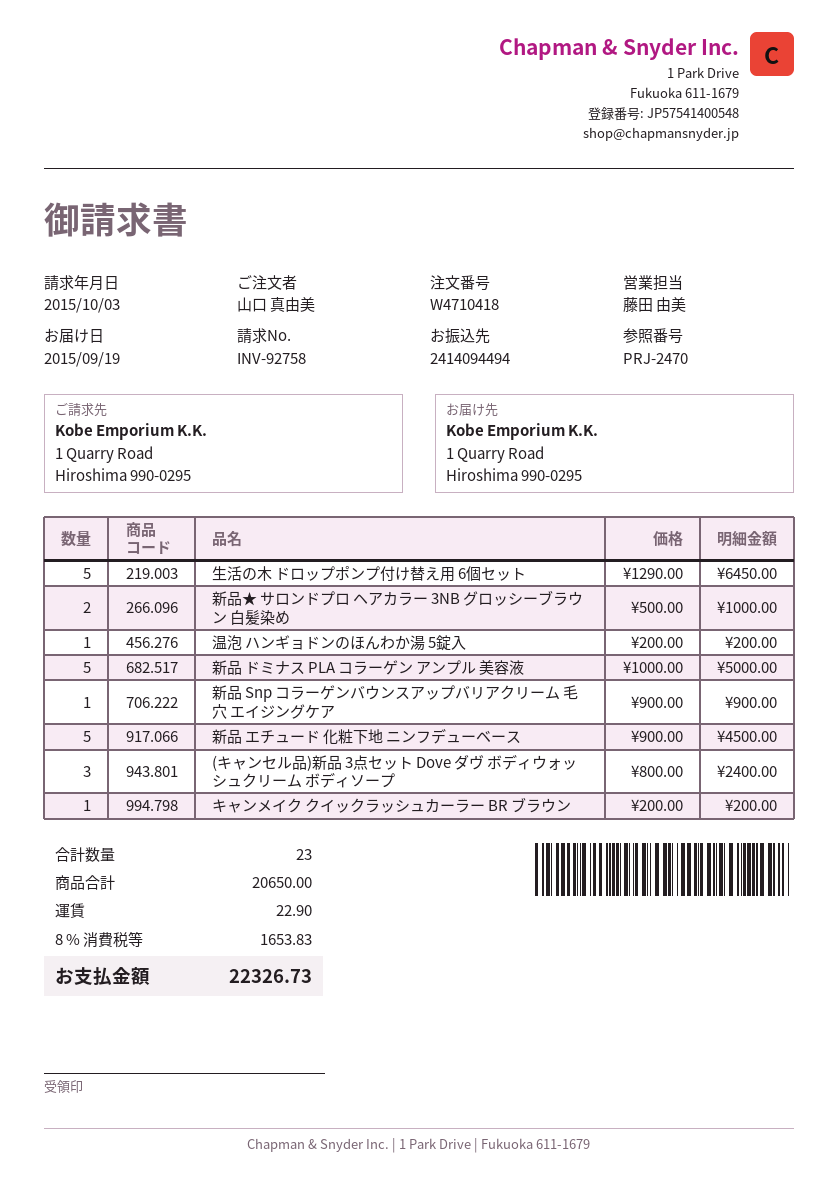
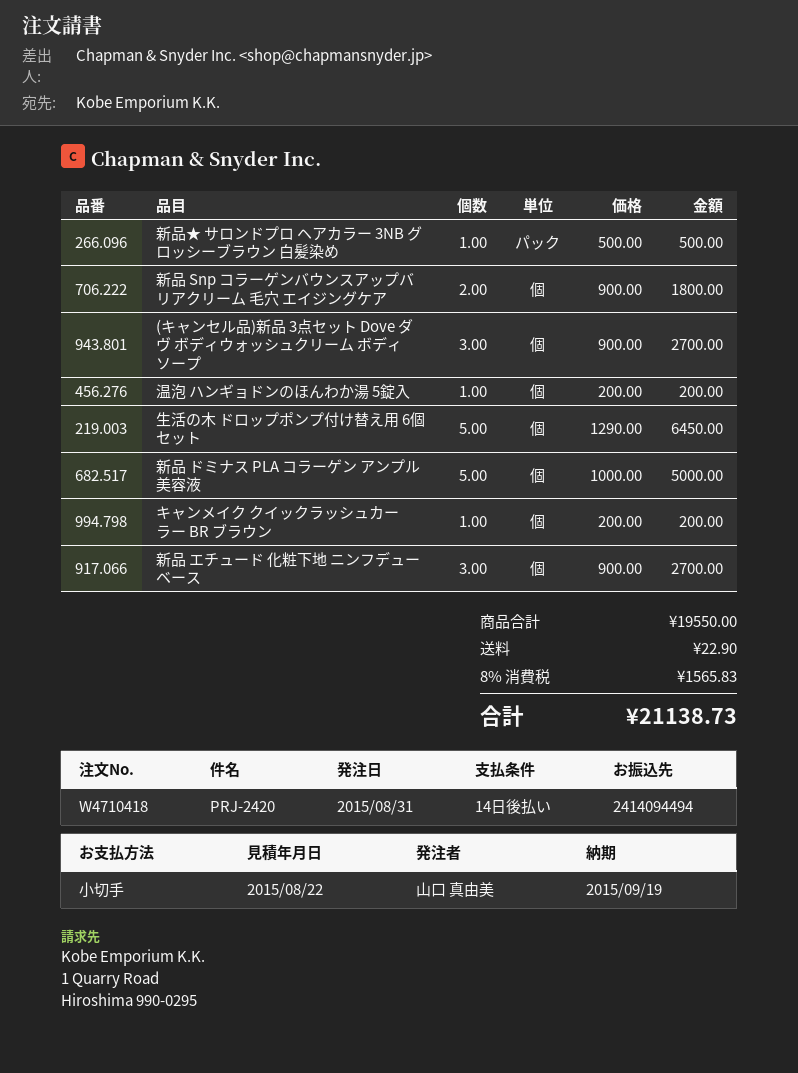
reference: PRJ-2470 -> PRJ-2420
新品★ サロンドプロ ヘアカラー 3NB グロッシーブラウン 白髪染め: 2 x 500.00 = 1000.00 -> 1 x 500.00 = 500.00
新品 Snp コラーゲンバウンスアップバリアクリーム 毛穴 エイジングケア: 1 x 900.00 = 900.00 -> 2 x 900.00 = 1800.00
新品 エチュード 化粧下地 ニンフデューベース: 5 x 900.00 = 4500.00 -> 3 x 900.00 = 2700.00
(キャンセル品)新品 3点セット Dove ダヴ ボディウォッシュクリーム ボディソープ: 3 x 800.00 = 2400.00 -> 3 x 900.00 = 2700.00
subtotal: 20650.00 -> 19550.00
tax: 8% = 1653.83 -> 8% = 1565.83
total: 22326.73 -> 21138.73

